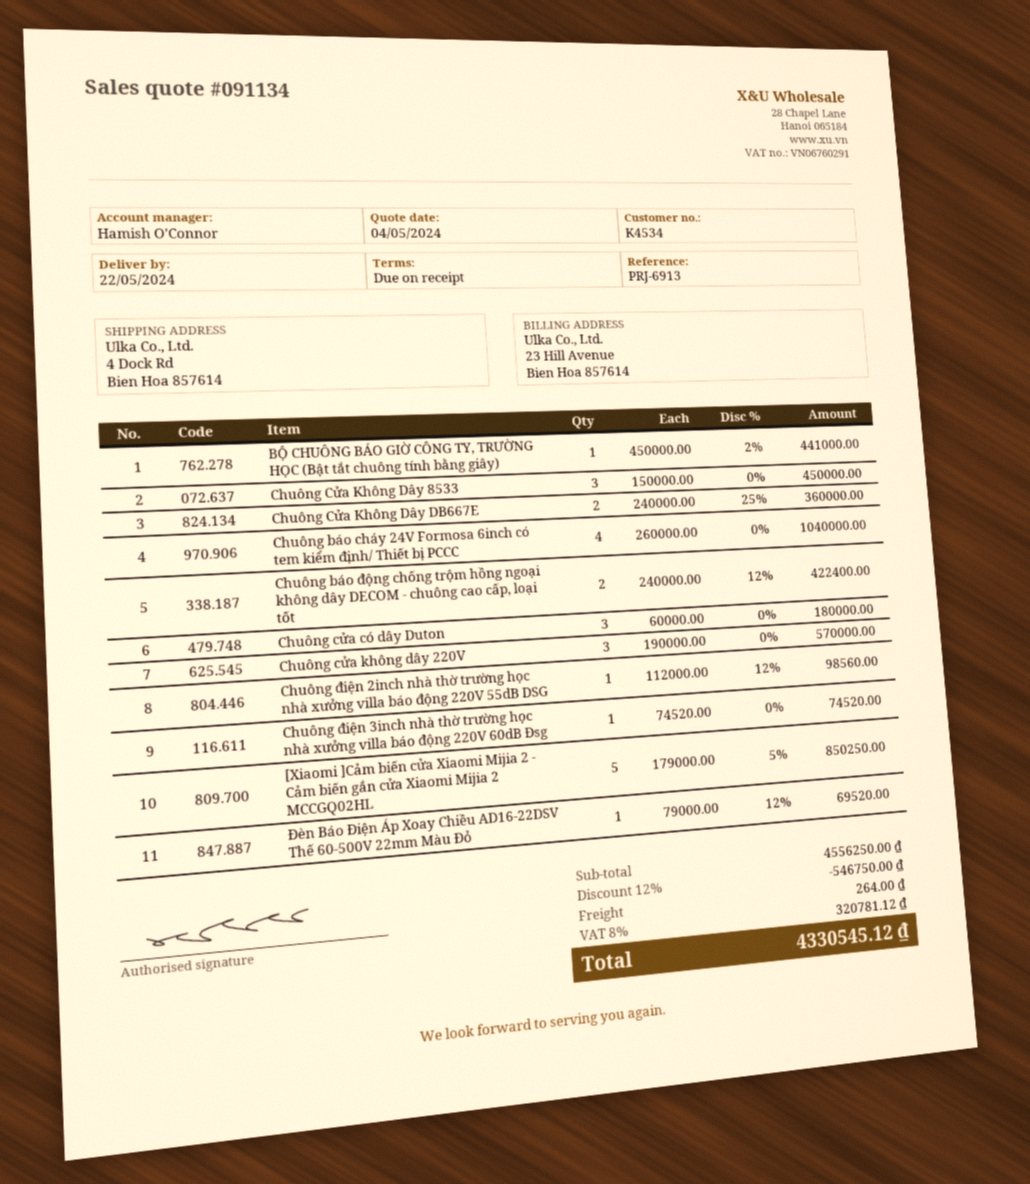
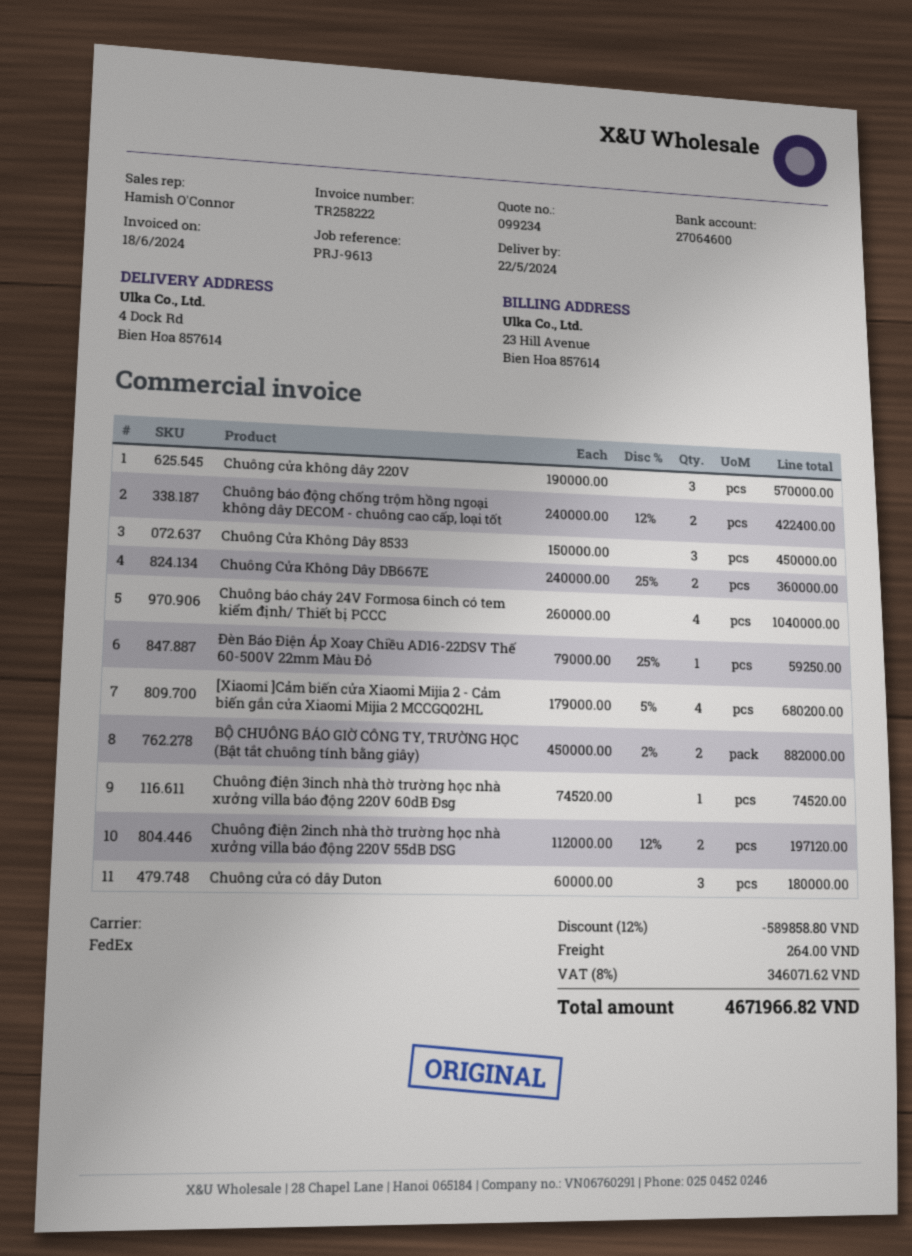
quote number: 091134 -> 099234
reference: PRJ-6913 -> PRJ-9613
BỘ CHUÔNG BÁO GIỜ CÔNG TY, TRƯỜNG HỌC (Bật tắt chuông tính bằng giây): 1 x 450000.00 - 2% = 441000.00 -> 2 x 450000.00 - 2% = 882000.00
Chuông điện 2inch nhà thờ trường học nhà xưởng villa báo động 220V 55dB DSG: 1 x 112000.00 - 12% = 98560.00 -> 2 x 112000.00 - 12% = 197120.00
[Xiaomi ]Cảm biến cửa Xiaomi Mijia 2 - Cảm biến gắn cửa Xiaomi Mijia 2 MCCGQ02HL: 5 x 179000.00 - 5% = 850250.00 -> 4 x 179000.00 - 5% = 680200.00
Đèn Báo Điện Áp Xoay Chiều AD16-22DSV Thế 60-500V 22mm Màu Đỏ: 1 x 79000.00 - 12% = 69520.00 -> 1 x 79000.00 - 25% = 59250.00
discount: 12% = 546750.00 -> 12% = 589858.80
tax: 8% = 320781.12 -> 8% = 346071.62
total: 4330545.12 -> 4671966.82

